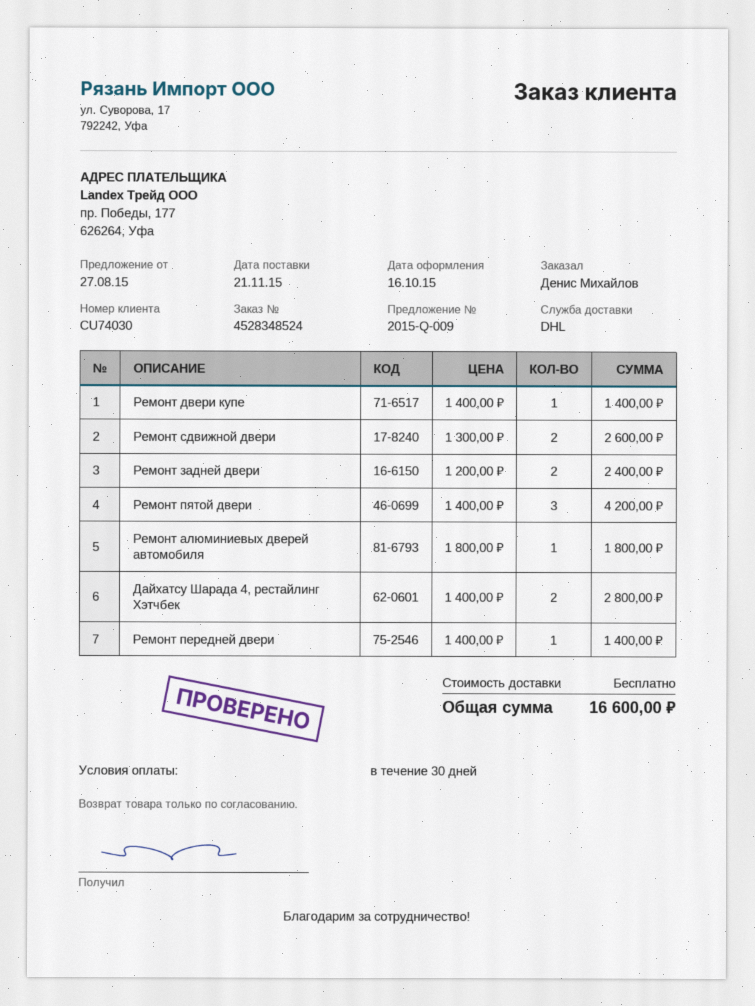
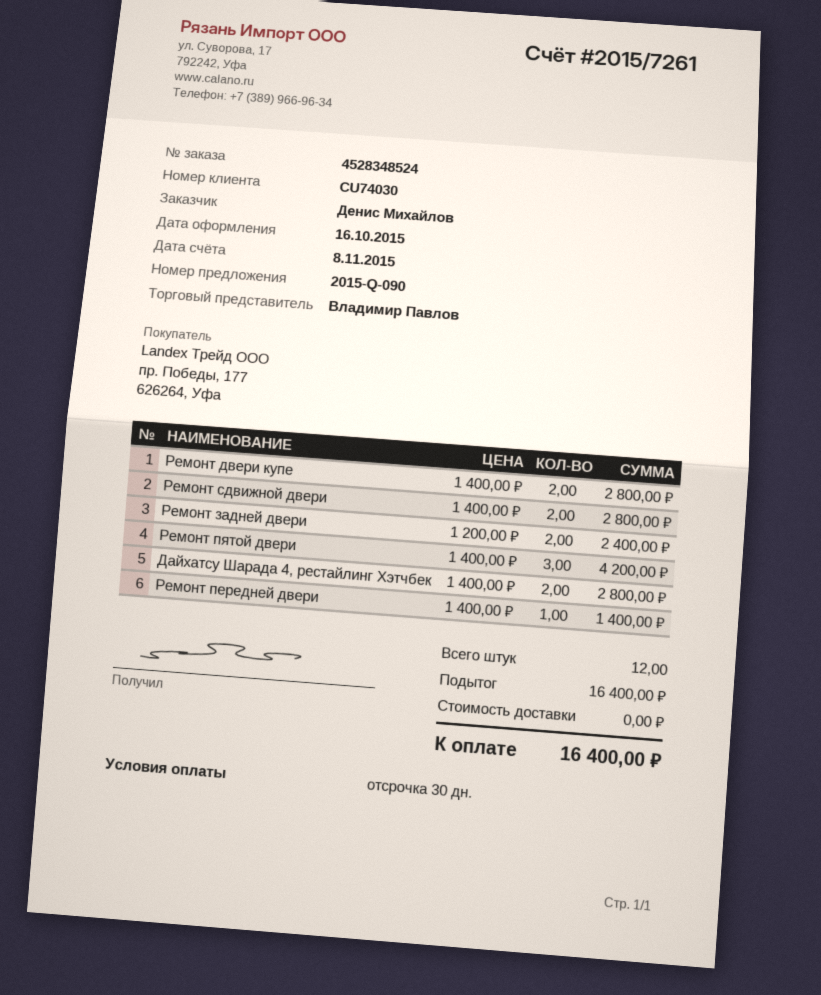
quote number: 2015-Q-009 -> 2015-Q-090
Ремонт двери купе: 1 x 1400.00 = 1400.00 -> 2 x 1400.00 = 2800.00
Ремонт сдвижной двери: 2 x 1300.00 = 2600.00 -> 2 x 1400.00 = 2800.00
Ремонт алюминиевых дверей автомобиля: 1 x 1800.00 = 1800.00 -> none
total: 16600.00 -> 16400.00

